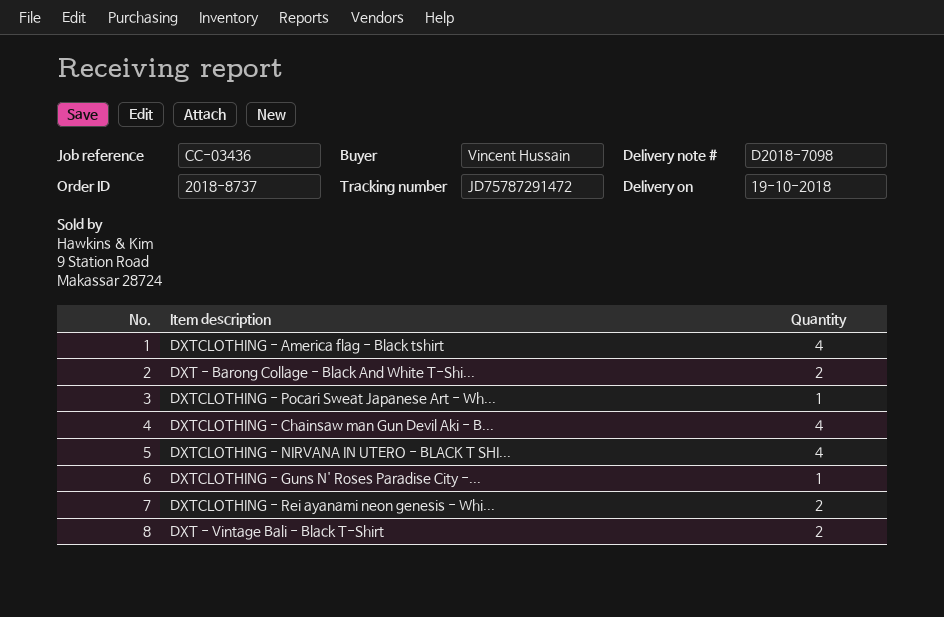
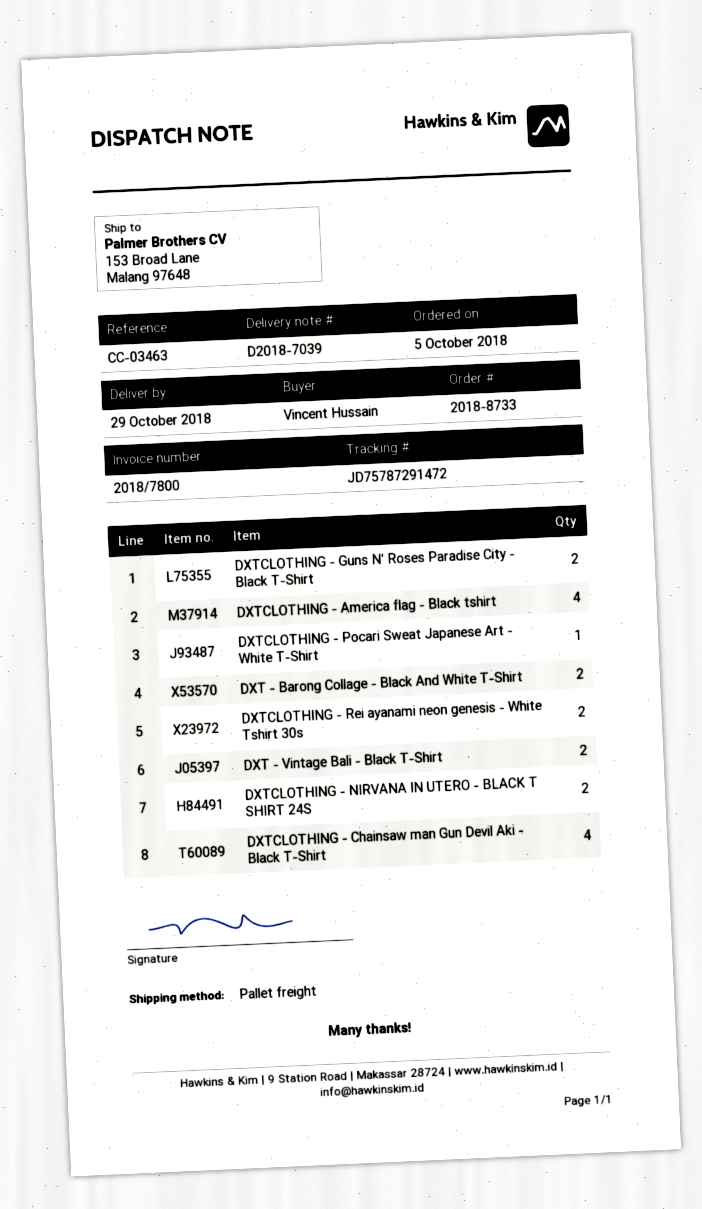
order number: 2018-8737 -> 2018-8733
delivery note number: D2018-7098 -> D2018-7039
delivery date: 2018-10-19 -> 2018-10-29
reference: CC-03436 -> CC-03463
DXTCLOTHING - NIRVANA IN UTERO - BLACK T SHI...: 4 -> 2
DXTCLOTHING - Guns N' Roses Paradise City -...: 1 -> 2

